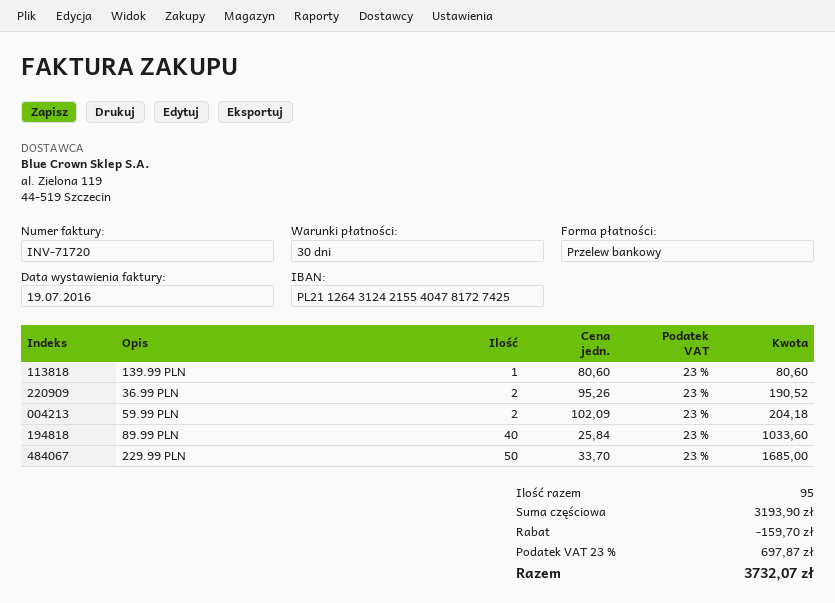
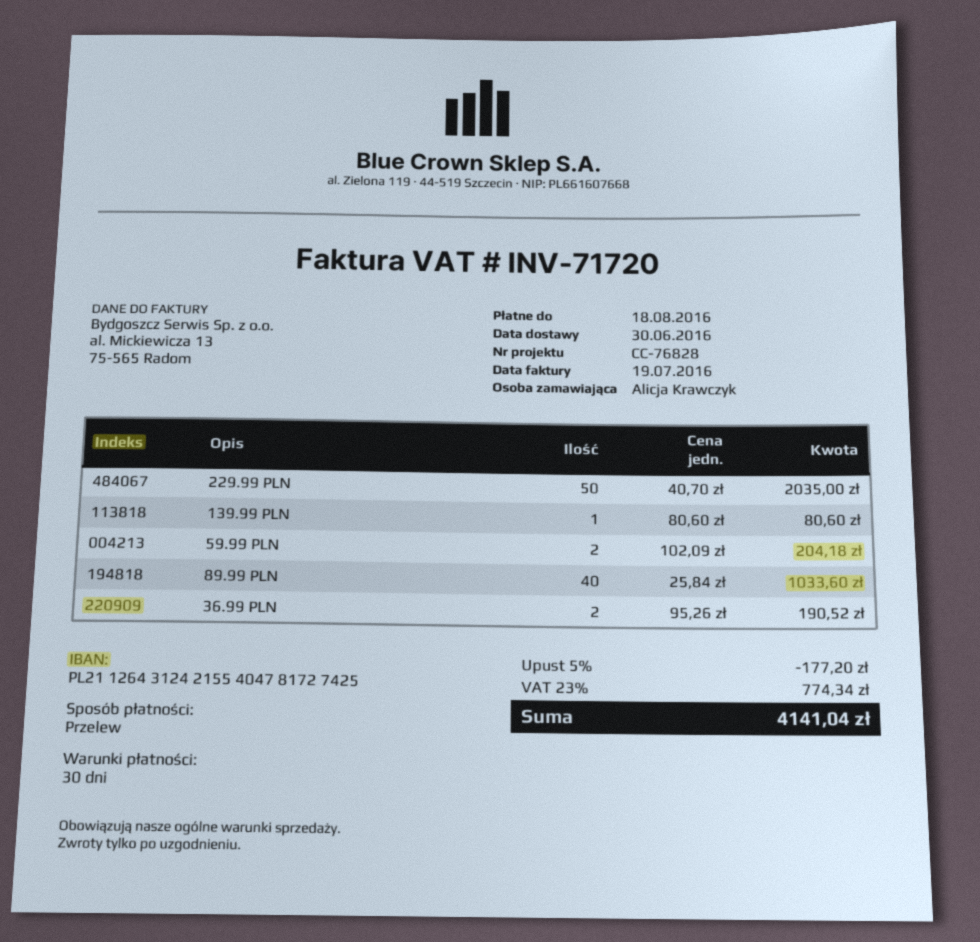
229.99 PLN: 50 x 33.70 = 1685.00 -> 50 x 40.70 = 2035.00
discount: 159.70 -> 177.20
tax: 23% = 697.87 -> 23% = 774.34
total: 3732.07 -> 4141.04

